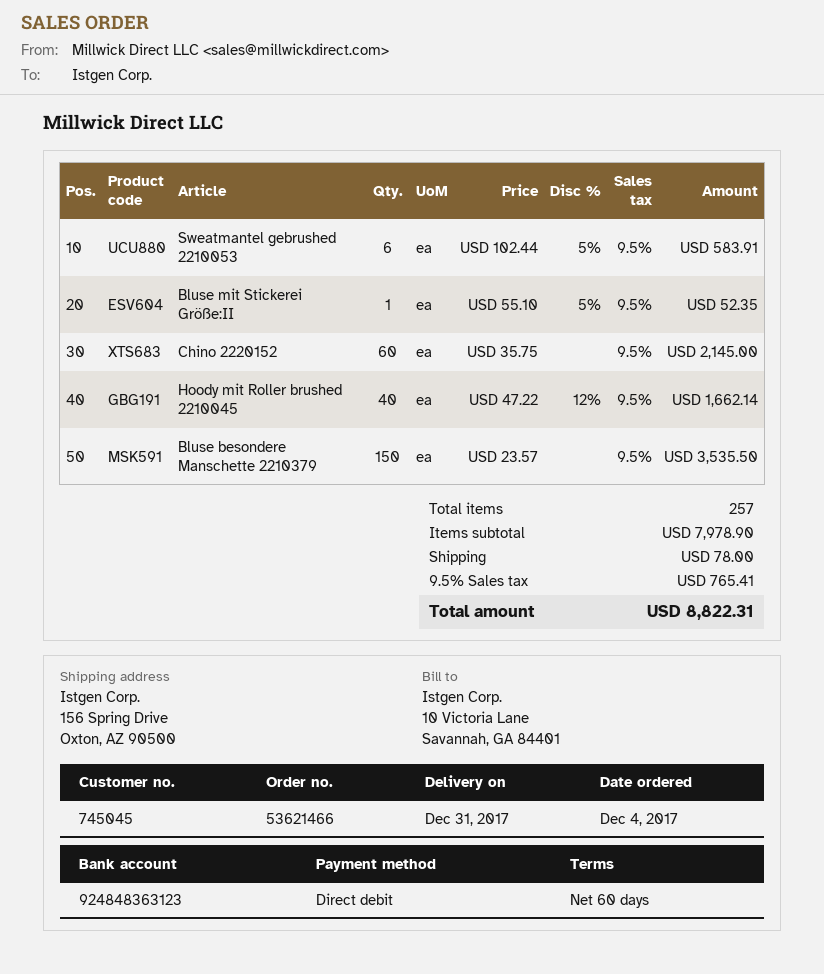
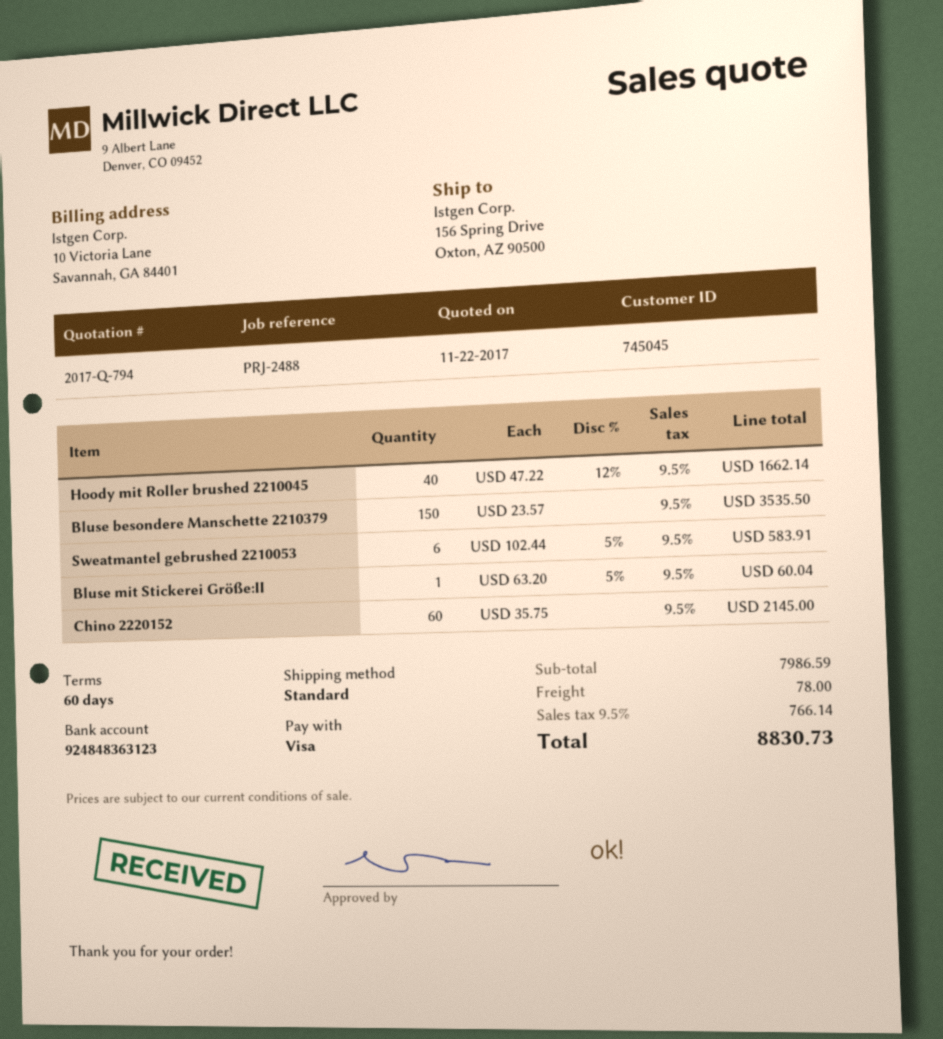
payment method: direct debit -> Visa
Bluse mit Stickerei Größe:II: 1 x 55.10 - 5% = 52.35 -> 1 x 63.20 - 5% = 60.04
subtotal: 7978.90 -> 7986.59
tax: 9.5% = 765.41 -> 9.5% = 766.14
total: 8822.31 -> 8830.73

